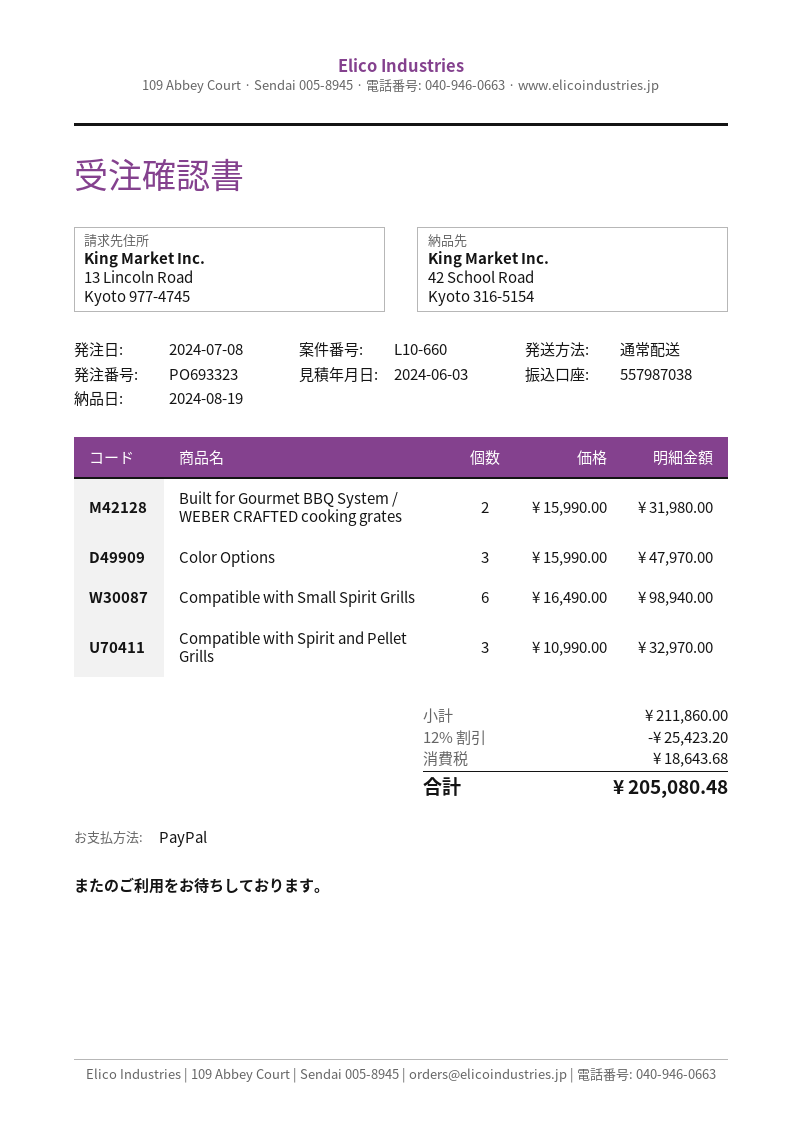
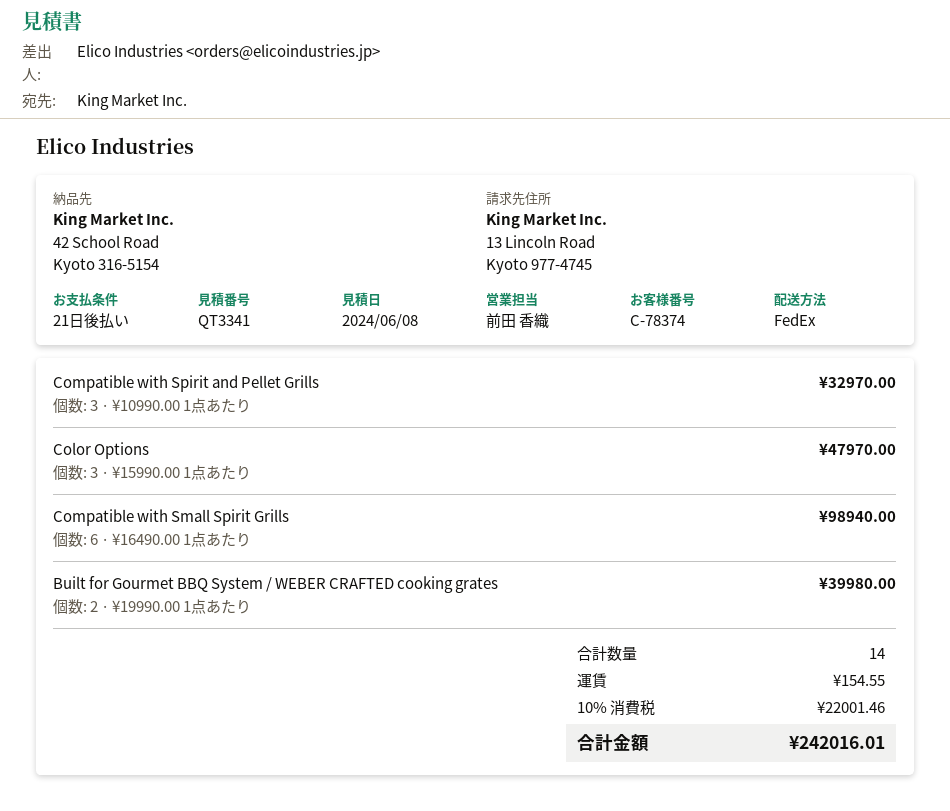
quote date: 2024-06-03 -> 2024-06-08
shipping method: standard -> FedEx
Built for Gourmet BBQ System / WEBER CRAFTED cooking grates: 2 x 15990.00 = 31980.00 -> 2 x 19990.00 = 39980.00
discount: 12% = 25423.20 -> none
shipping: none -> 154.55
tax: 18643.68 -> 22001.46
total: 205080.48 -> 242016.01

